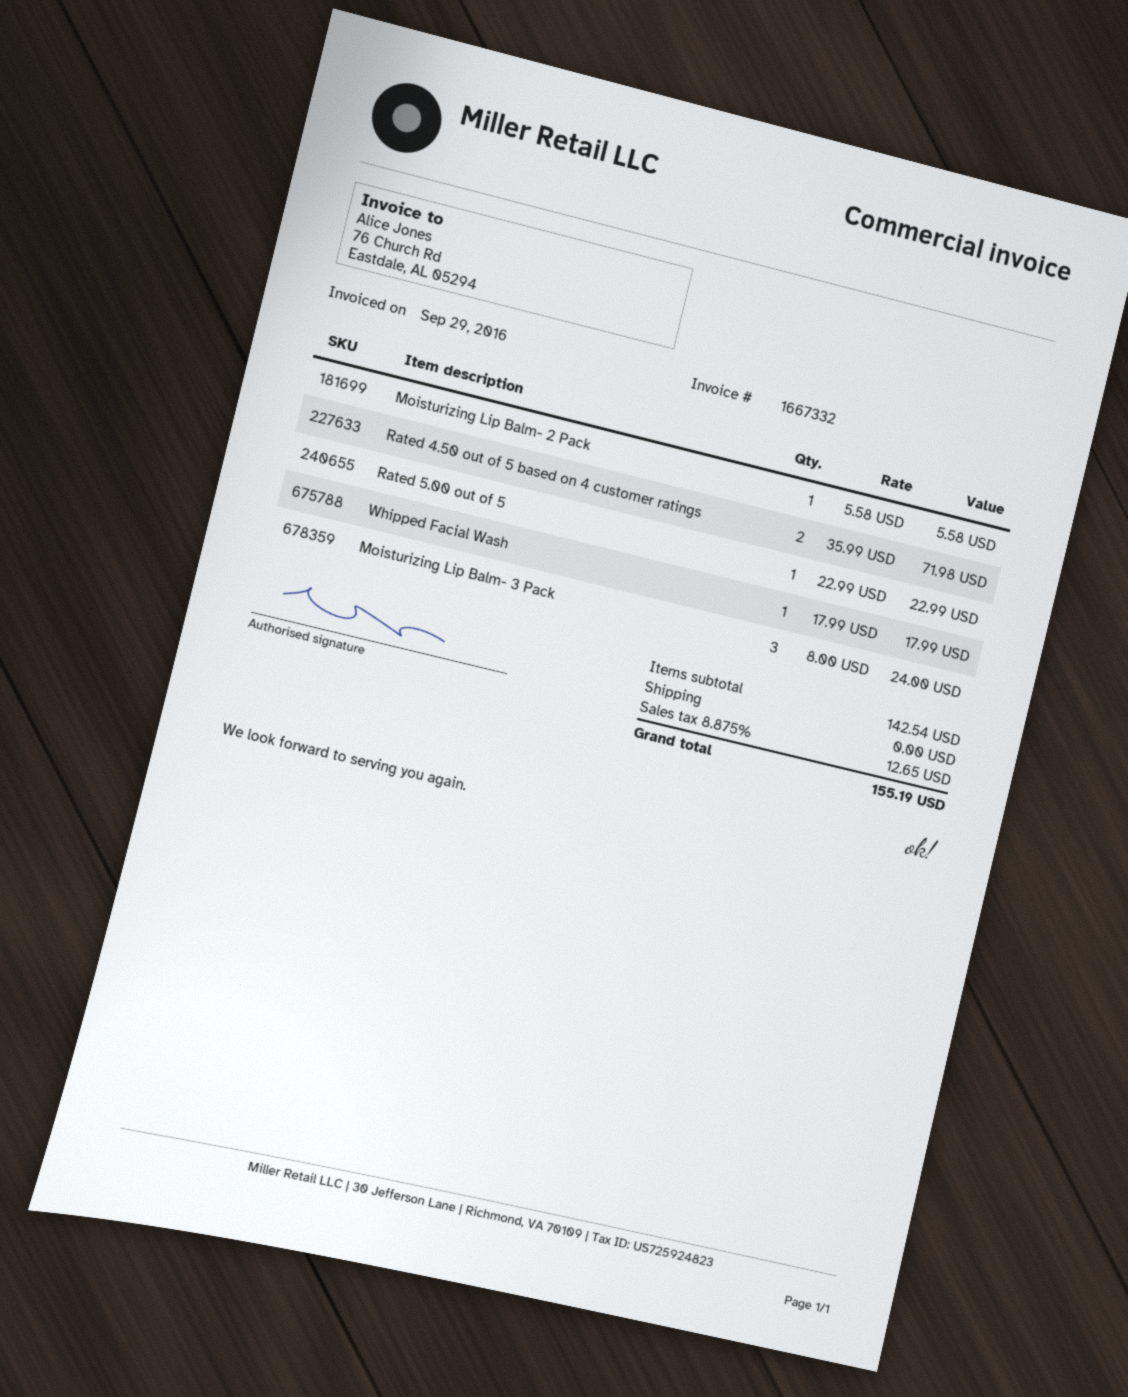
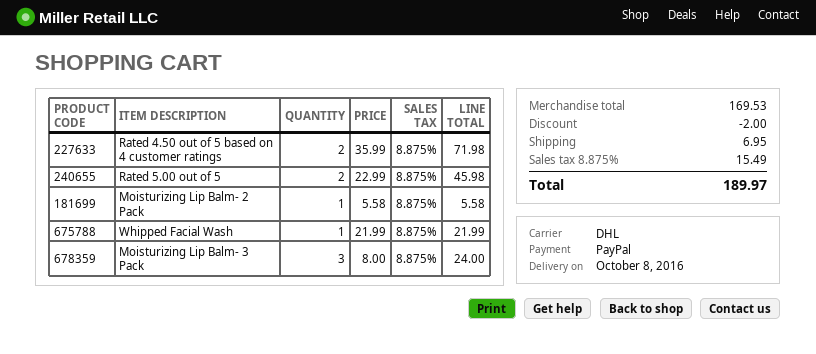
Rated 5.00 out of 5: 1 x 22.99 = 22.99 -> 2 x 22.99 = 45.98
Whipped Facial Wash: 1 x 17.99 = 17.99 -> 1 x 21.99 = 21.99
subtotal: 142.54 -> 169.53
discount: none -> 2.00
shipping: 0.00 -> 6.95
tax: 8.875% = 12.65 -> 8.875% = 15.49
total: 155.19 -> 189.97

